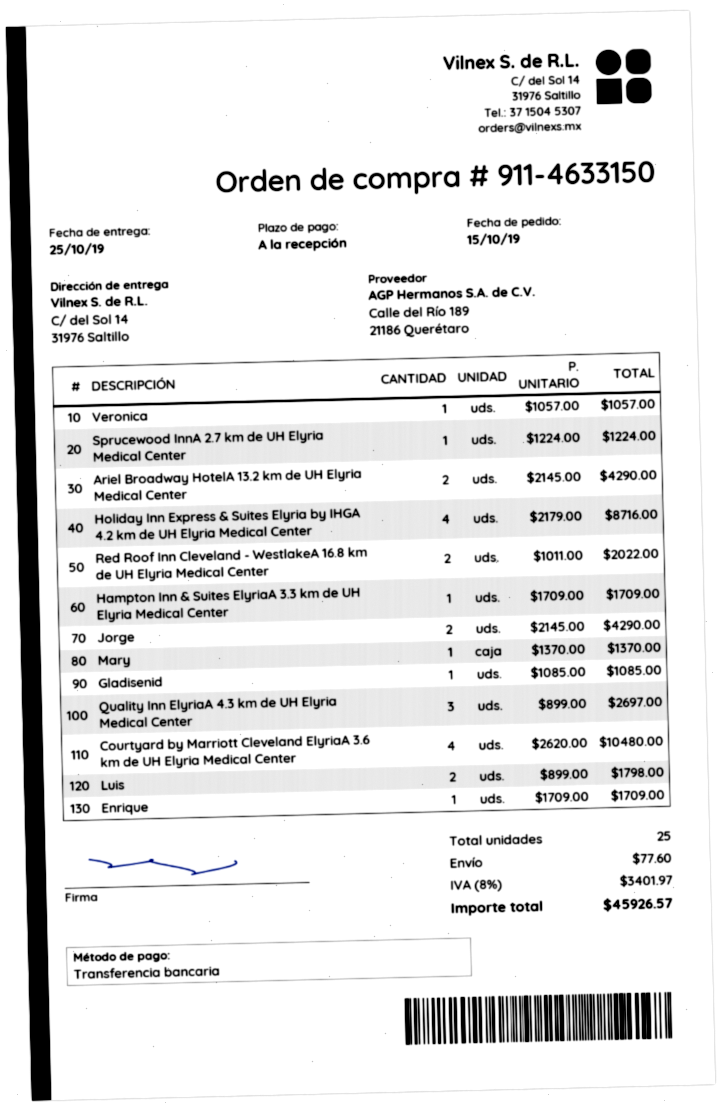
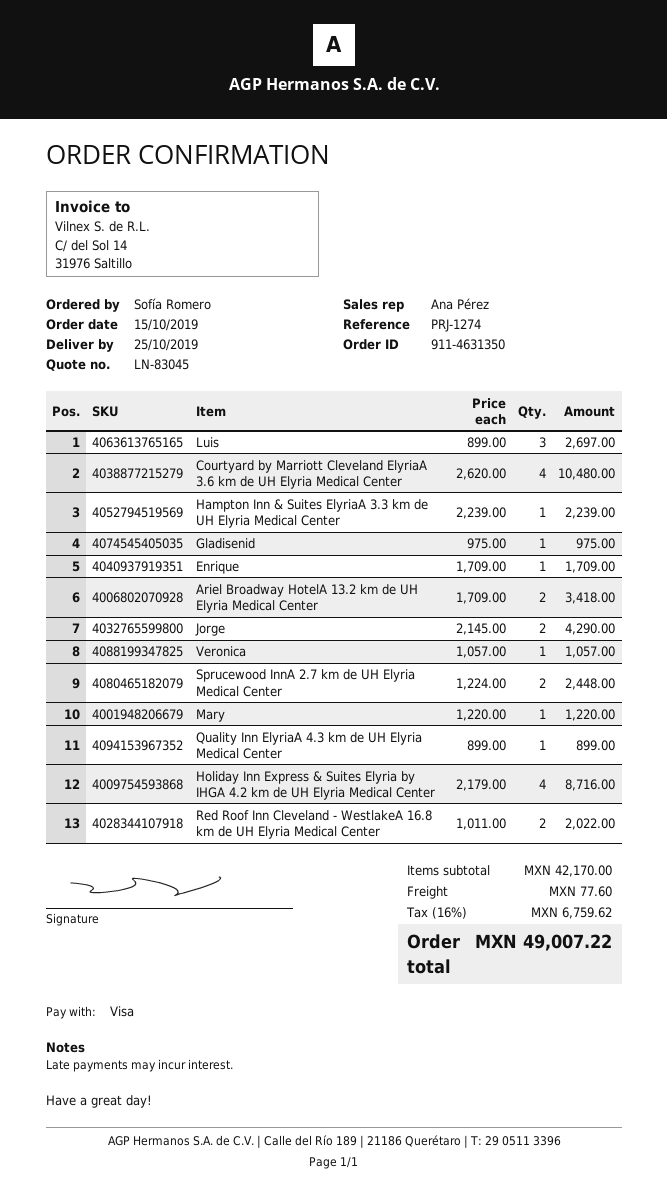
order number: 911-4633150 -> 911-4631350
payment method: bank transfer -> Visa
Sprucewood InnA 2.7 km de UH Elyria Medical Center: 1 x 1224.00 = 1224.00 -> 2 x 1224.00 = 2448.00
Ariel Broadway HotelA 13.2 km de UH Elyria Medical Center: 2 x 2145.00 = 4290.00 -> 2 x 1709.00 = 3418.00
Hampton Inn & Suites ElyriaA 3.3 km de UH Elyria Medical Center: 1 x 1709.00 = 1709.00 -> 1 x 2239.00 = 2239.00
Mary: 1 x 1370.00 = 1370.00 -> 1 x 1220.00 = 1220.00
Gladisenid: 1 x 1085.00 = 1085.00 -> 1 x 975.00 = 975.00
Quality Inn ElyriaA 4.3 km de UH Elyria Medical Center: 3 x 899.00 = 2697.00 -> 1 x 899.00 = 899.00
Luis: 2 x 899.00 = 1798.00 -> 3 x 899.00 = 2697.00
tax: 8% = 3401.97 -> 16% = 6759.62
total: 45926.57 -> 49007.22

